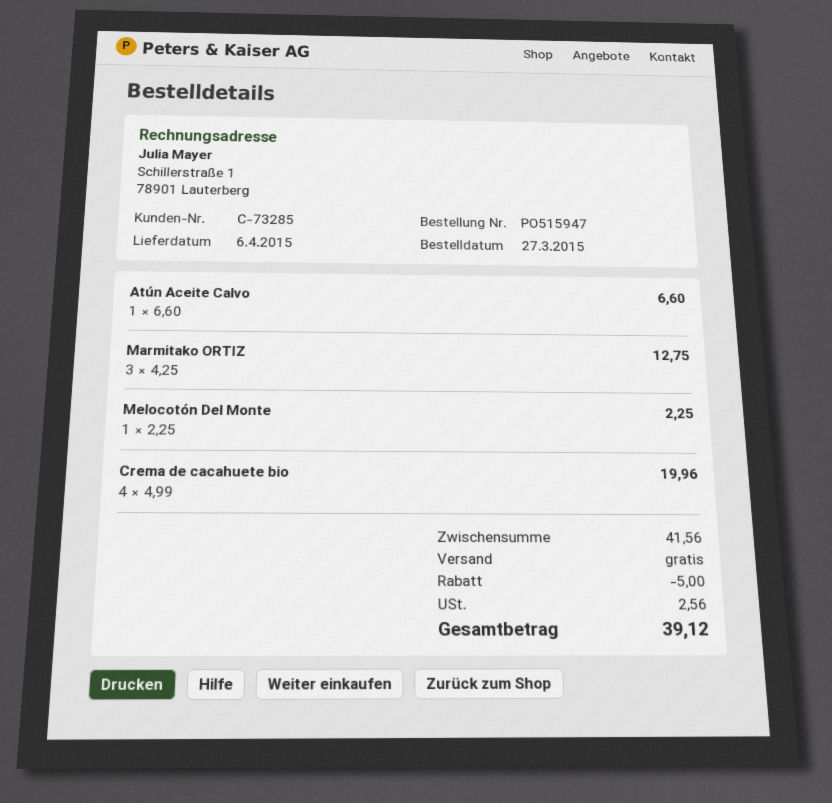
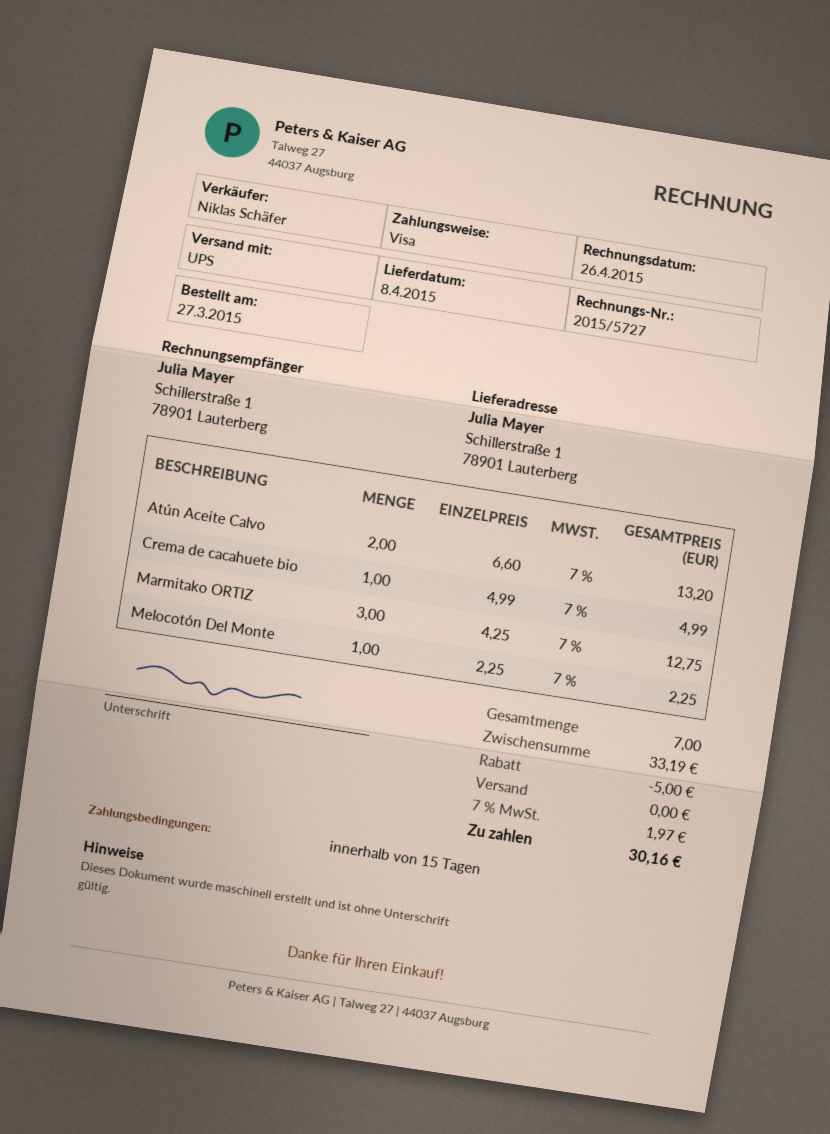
delivery date: 2015-04-06 -> 2015-04-08
Atún Aceite Calvo: 1 x 6.60 = 6.60 -> 2 x 6.60 = 13.20
Crema de cacahuete bio: 4 x 4.99 = 19.96 -> 1 x 4.99 = 4.99
subtotal: 41.56 -> 33.19
tax: 2.56 -> 1.97
total: 39.12 -> 30.16

